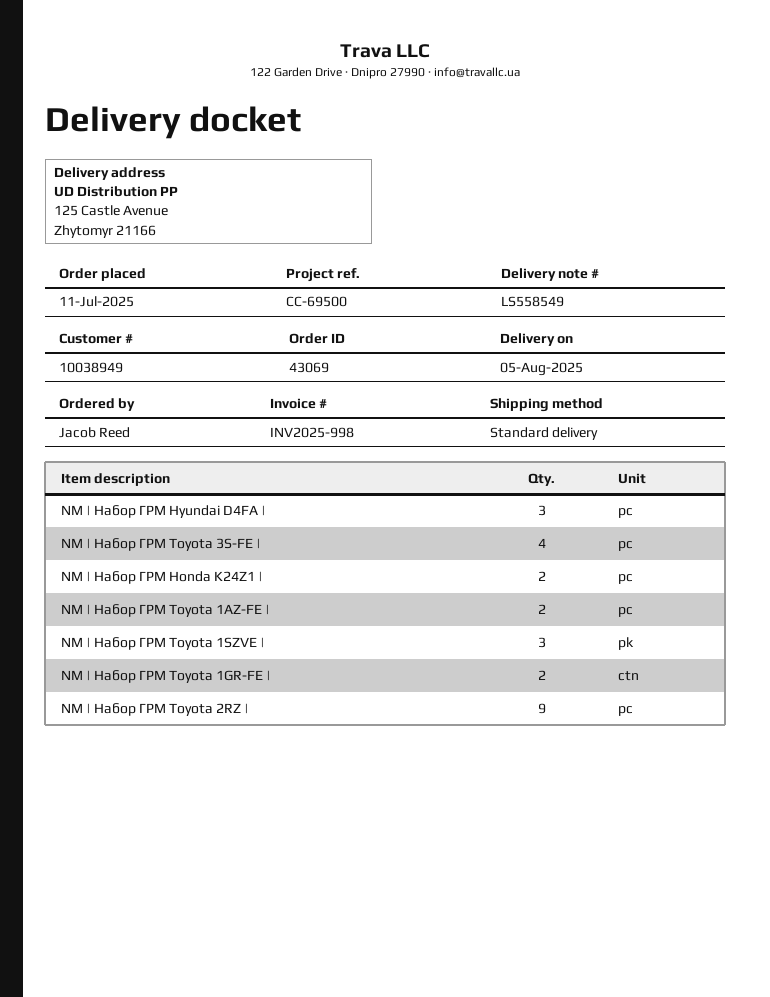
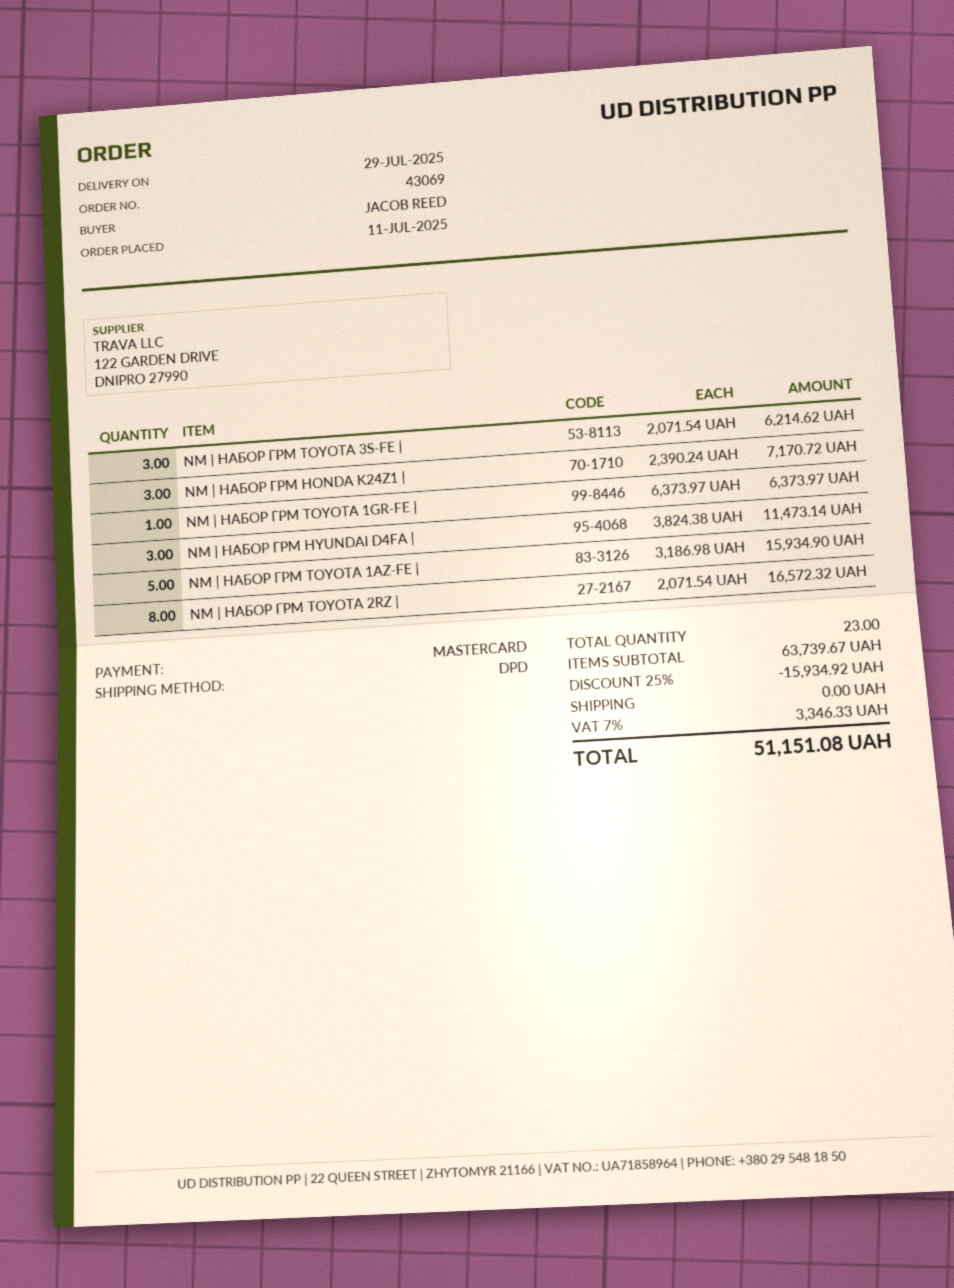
delivery date: 2025-08-05 -> 2025-07-29
shipping method: standard -> DPD
NM | Набор ГРМ Toyota 3S-FE |: 4 -> 3
NM | Набор ГРМ Honda K24Z1 |: 2 -> 3
NM | Набор ГРМ Toyota 1AZ-FE |: 2 -> 5
NM | Набор ГРМ Toyota 1SZVE |: 3 -> none
NM | Набор ГРМ Toyota 1GR-FE |: 2 -> 1
NM | Набор ГРМ Toyota 2RZ |: 9 -> 8

